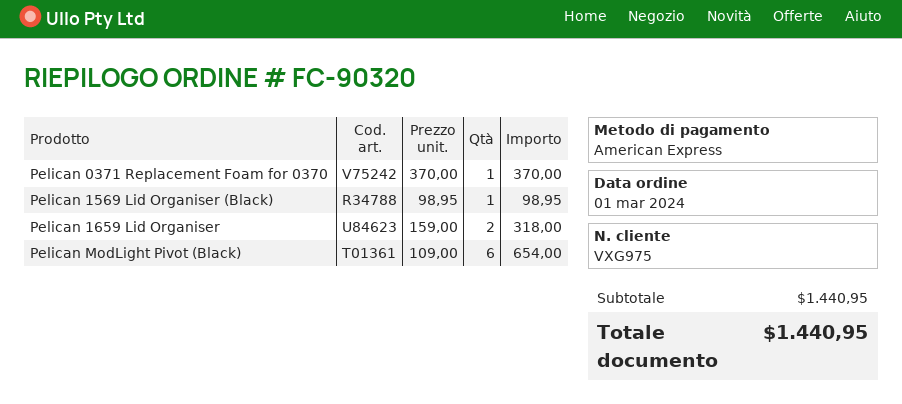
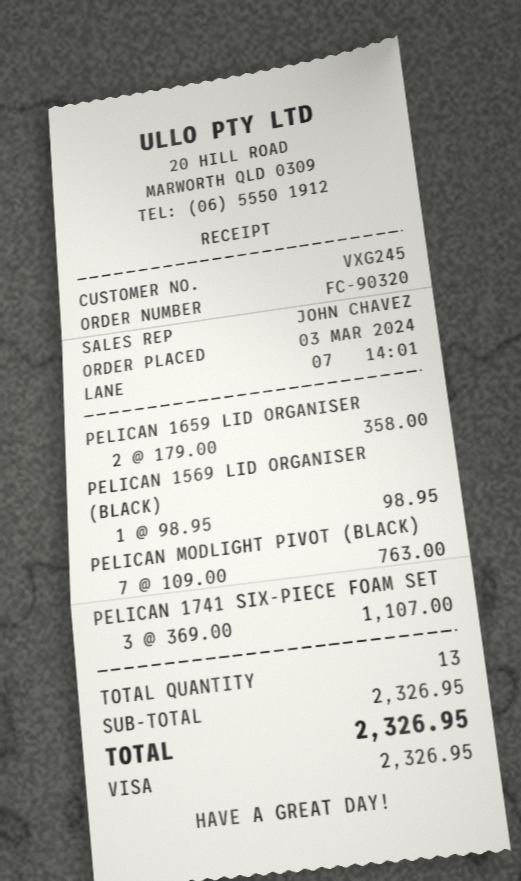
order date: 2024-03-01 -> 2024-03-03
customer number: VXG975 -> VXG245
payment method: American Express -> Visa
Pelican 0371 Replacement Foam for 0370: 1 x 370.00 = 370.00 -> none
Pelican 1659 Lid Organiser: 2 x 159.00 = 318.00 -> 2 x 179.00 = 358.00
Pelican ModLight Pivot (Black): 6 x 109.00 = 654.00 -> 7 x 109.00 = 763.00
PELICAN 1741 SIX-PIECE FOAM SET: none -> 3 x 369.00 = 1107.00
subtotal: 1440.95 -> 2326.95
total: 1440.95 -> 2326.95

